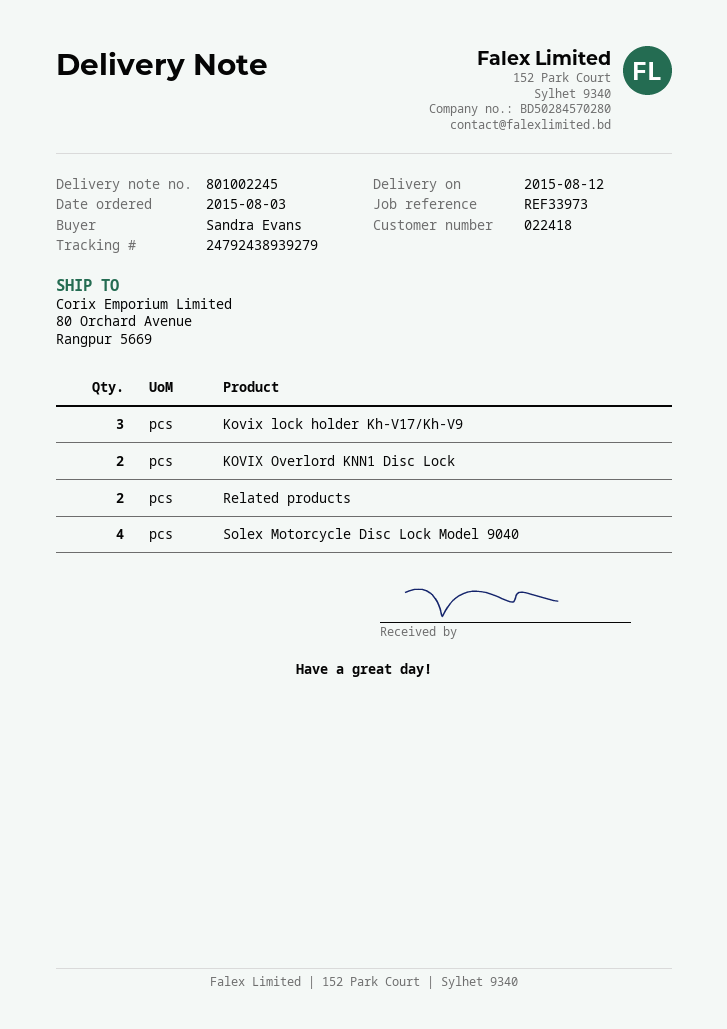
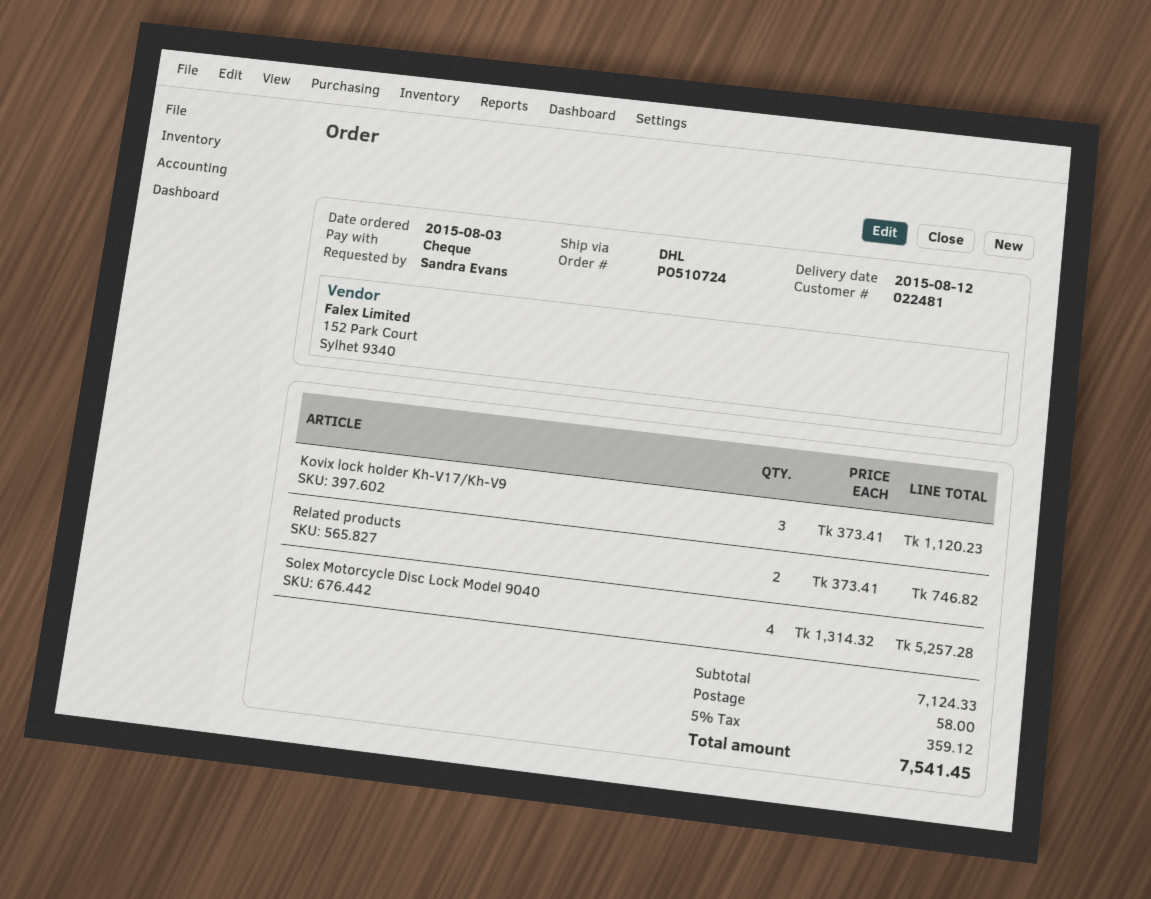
customer number: 022418 -> 022481
KOVIX Overlord KNN1 Disc Lock: 2 -> none

